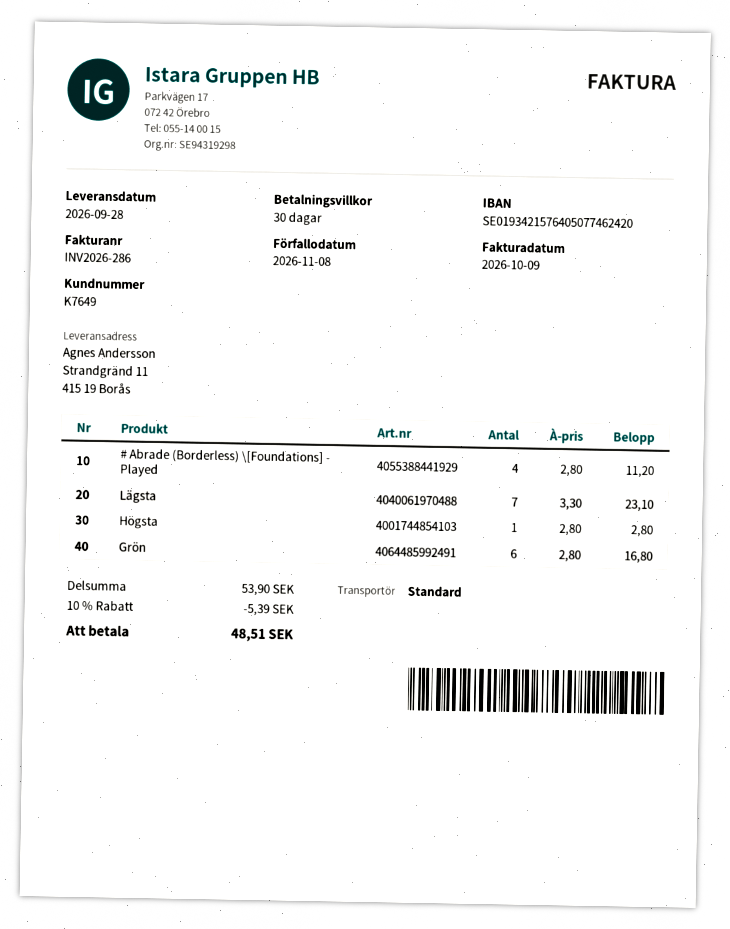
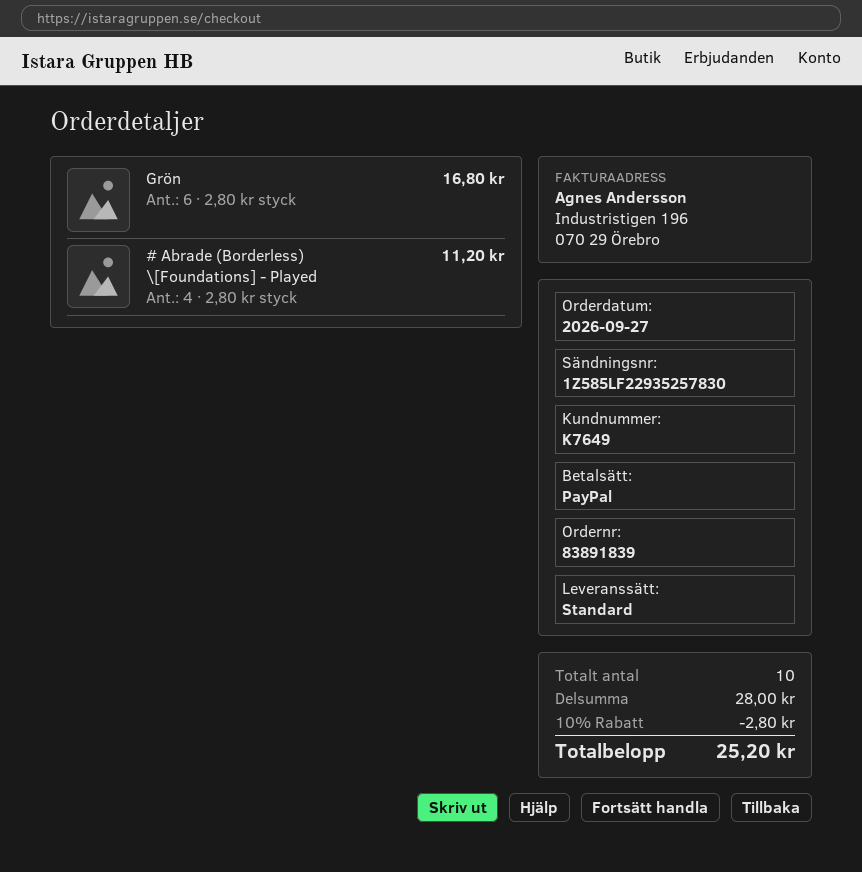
Lägsta: 7 x 3.30 = 23.10 -> none
Högsta: 1 x 2.80 = 2.80 -> none
subtotal: 53.90 -> 28.00
discount: 10% = 5.39 -> 10% = 2.80
total: 48.51 -> 25.20

